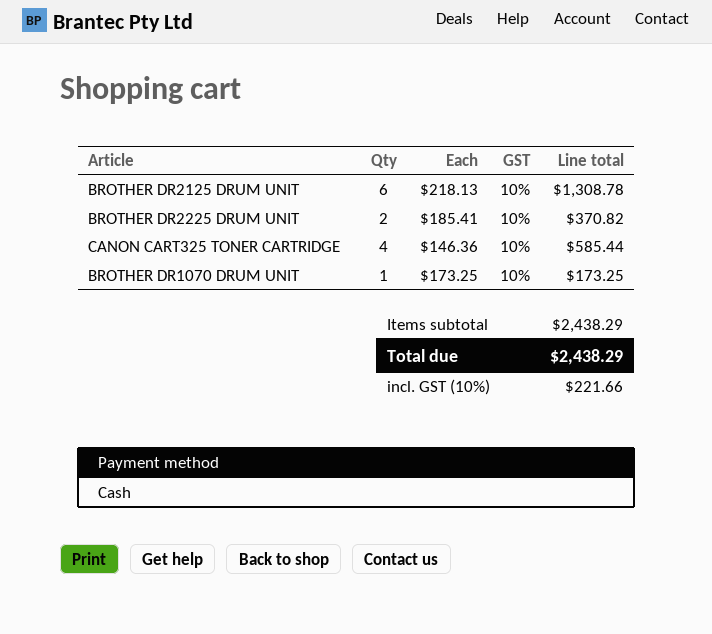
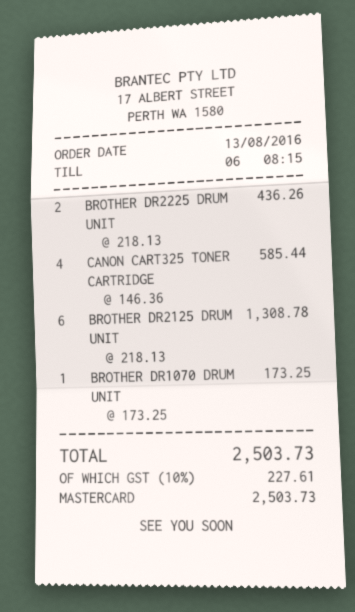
payment method: cash -> Mastercard
BROTHER DR2225 DRUM UNIT: 2 x 185.41 = 370.82 -> 2 x 218.13 = 436.26
tax: 10% = 221.66 -> 10% = 227.61
total: 2438.29 -> 2503.73

